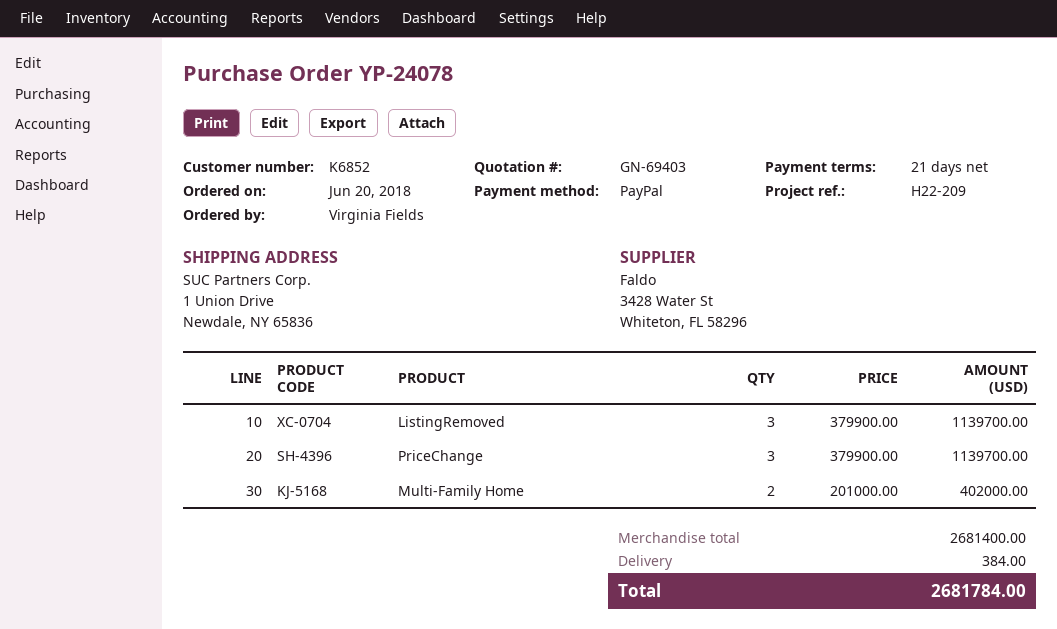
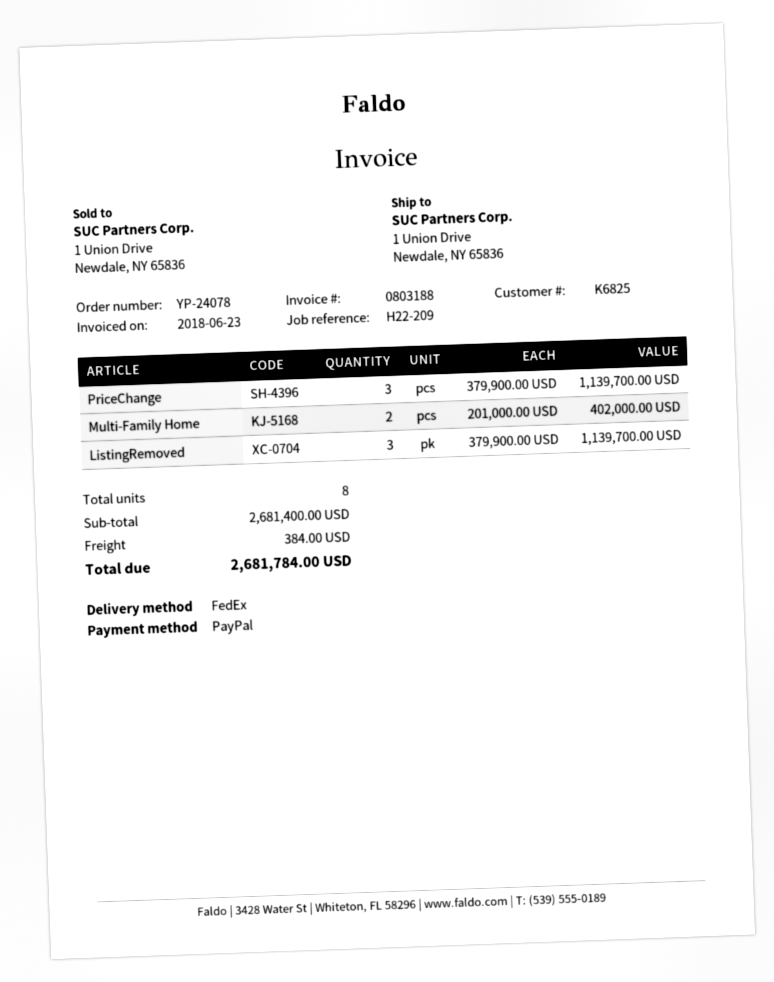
customer number: K6852 -> K6825

